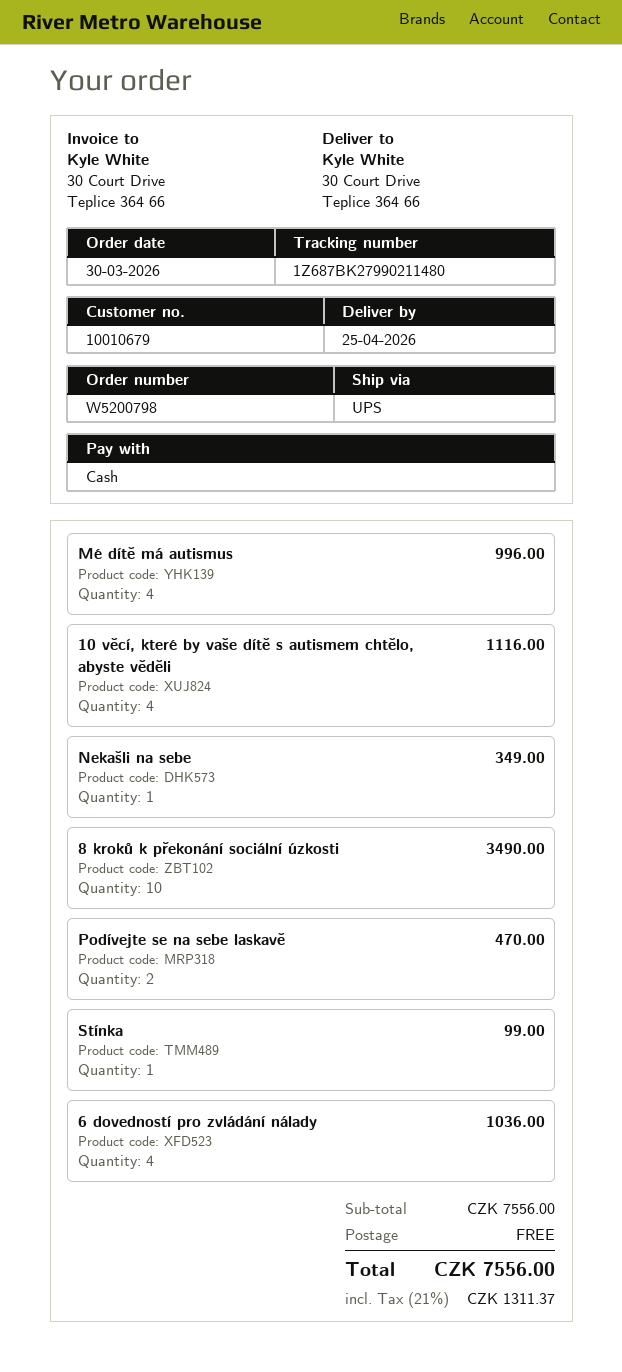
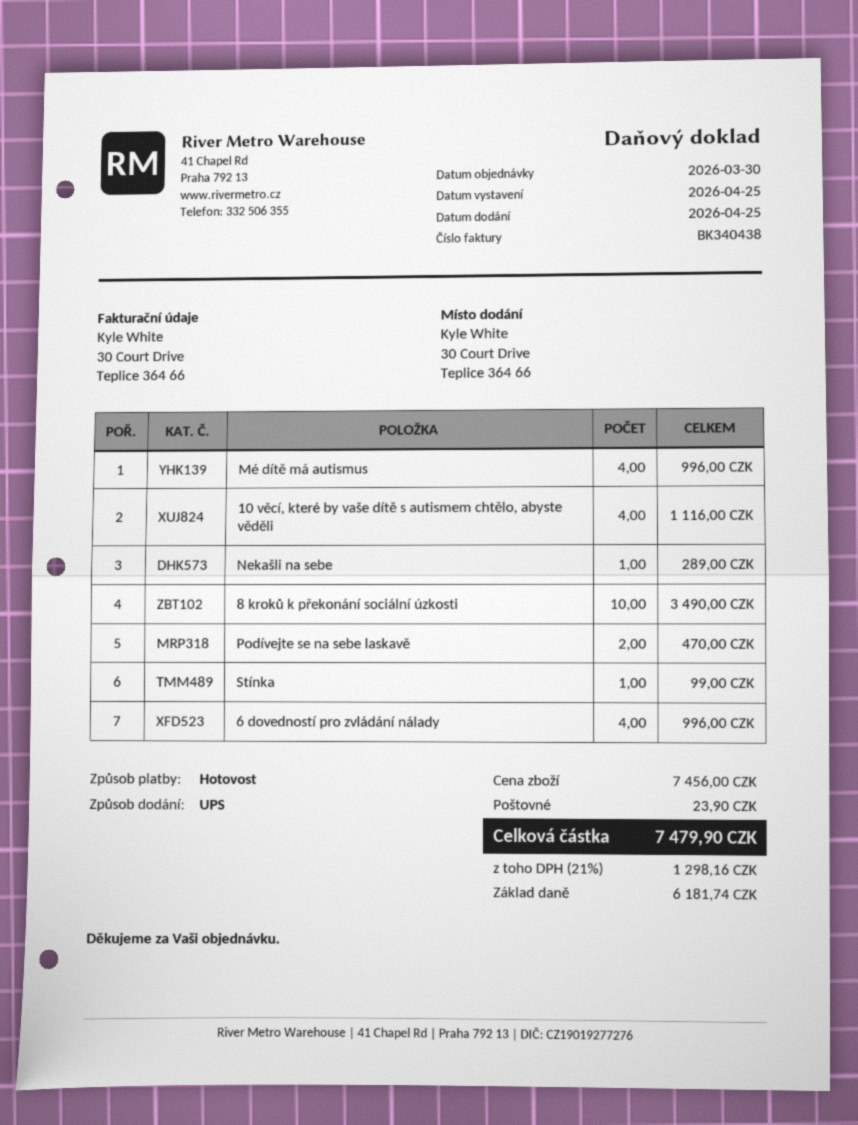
Nekašli na sebe: 1 for 349.00 -> 1 for 289.00
6 dovedností pro zvládání nálady: 4 for 1036.00 -> 4 for 996.00
subtotal: 7556.00 -> 7456.00
shipping: 0.00 -> 23.90
tax: 21% = 1311.37 -> 21% = 1298.16
total: 7556.00 -> 7479.90

